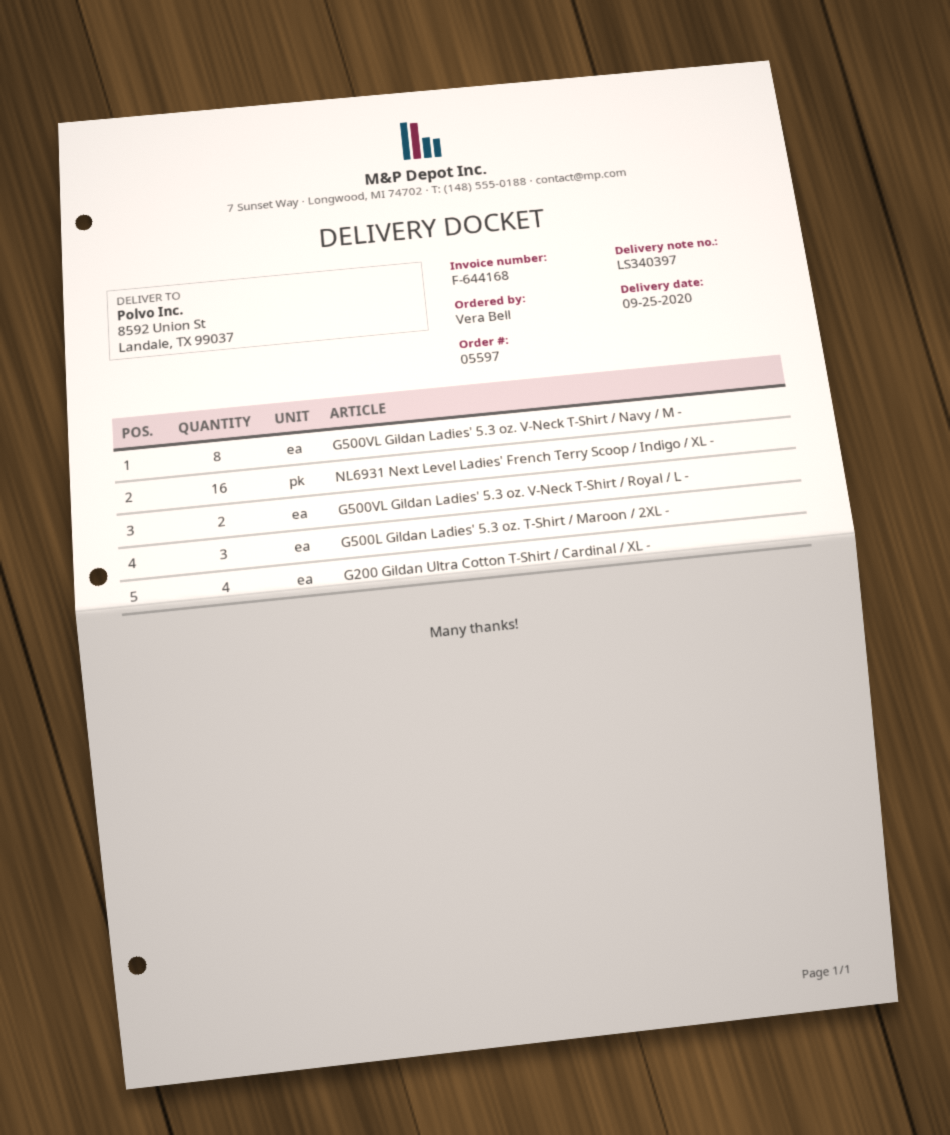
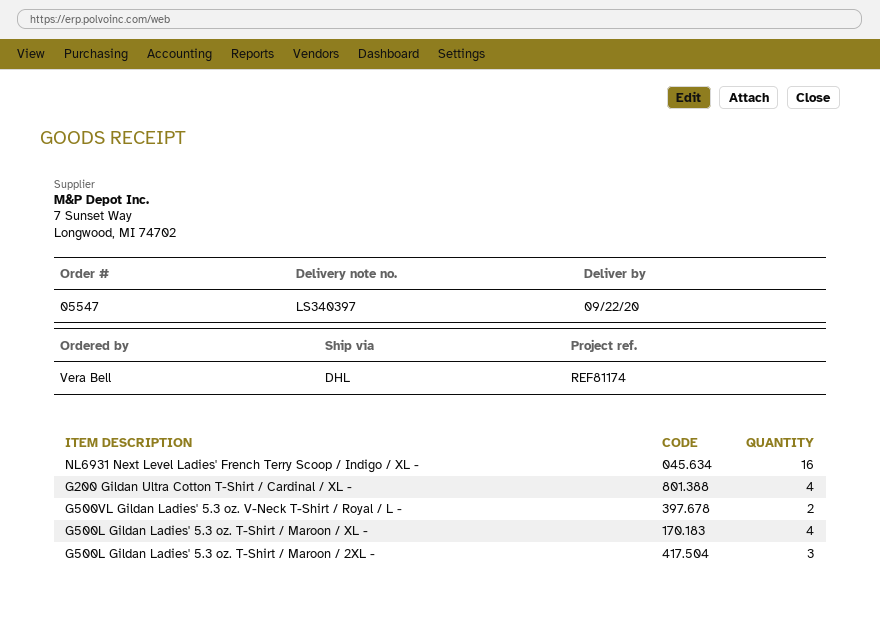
order number: 05597 -> 05547
delivery date: 2020-09-25 -> 2020-09-22
G500VL Gildan Ladies' 5.3 oz. V-Neck T-Shirt / Navy / M -: 8 -> none
G500L Gildan Ladies' 5.3 oz. T-Shirt / Maroon / XL -: none -> 4

